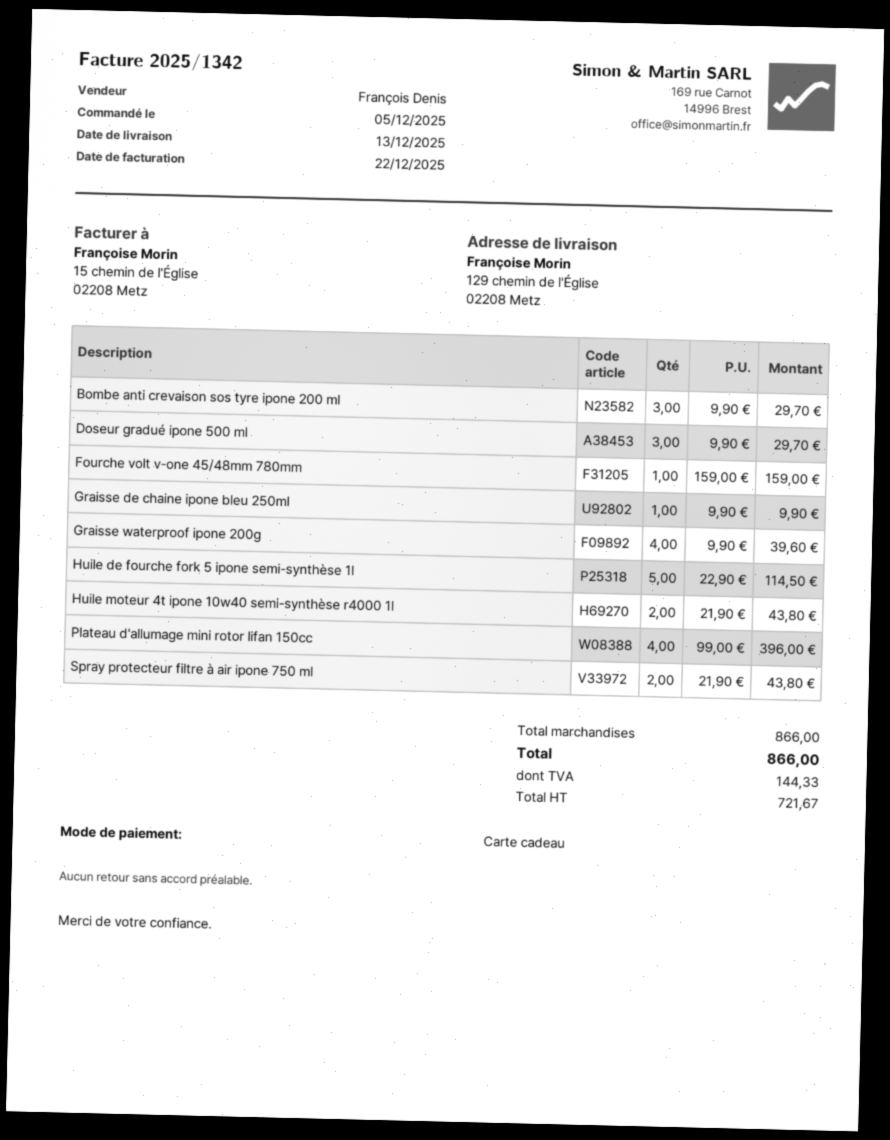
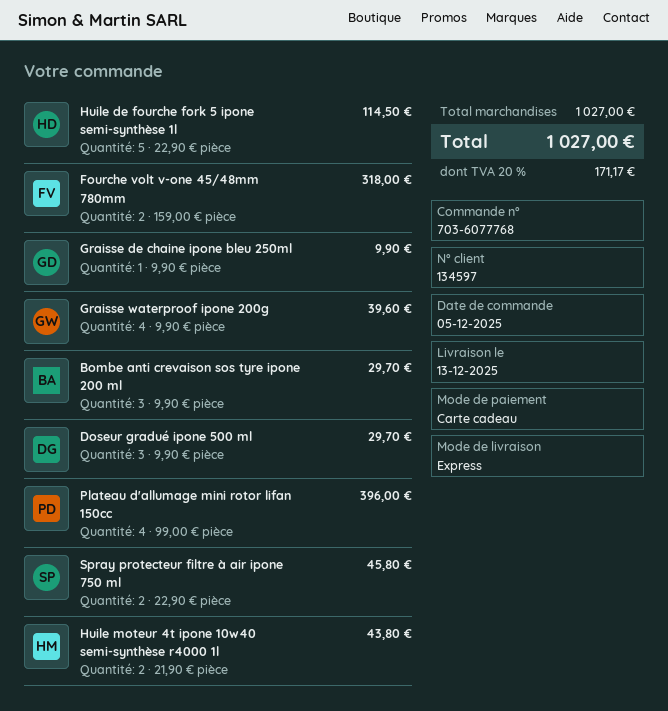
Fourche volt v-one 45/48mm 780mm: 1 x 159.00 = 159.00 -> 2 x 159.00 = 318.00
Spray protecteur filtre à air ipone 750 ml: 2 x 21.90 = 43.80 -> 2 x 22.90 = 45.80
subtotal: 866.00 -> 1027.00
tax: 144.33 -> 171.17
total: 866.00 -> 1027.00

